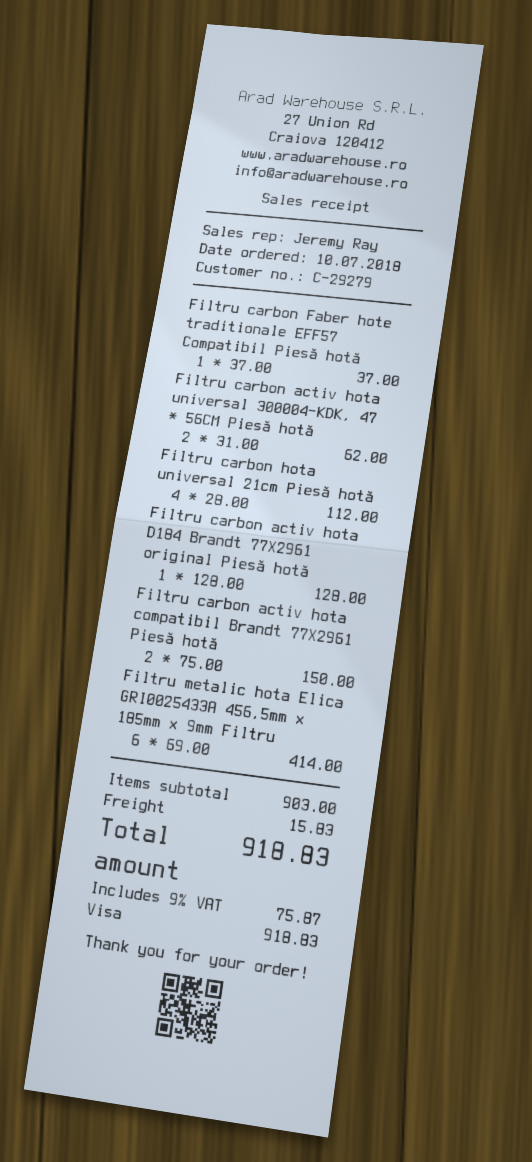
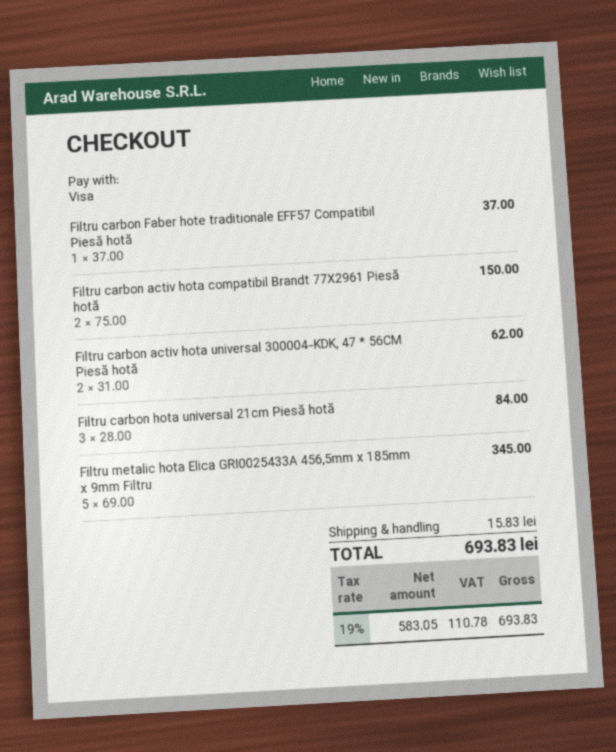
Filtru carbon hota universal 21cm Piesă hotă: 4 x 28.00 = 112.00 -> 3 x 28.00 = 84.00
Filtru carbon activ hota D184 Brandt 77X2961 original Piesă hotă: 1 x 128.00 = 128.00 -> none
Filtru metalic hota Elica GRI0025433A 456,5mm x 185mm x 9mm Filtru: 6 x 69.00 = 414.00 -> 5 x 69.00 = 345.00
tax: 9% = 75.87 -> 19% = 110.78
total: 918.83 -> 693.83

